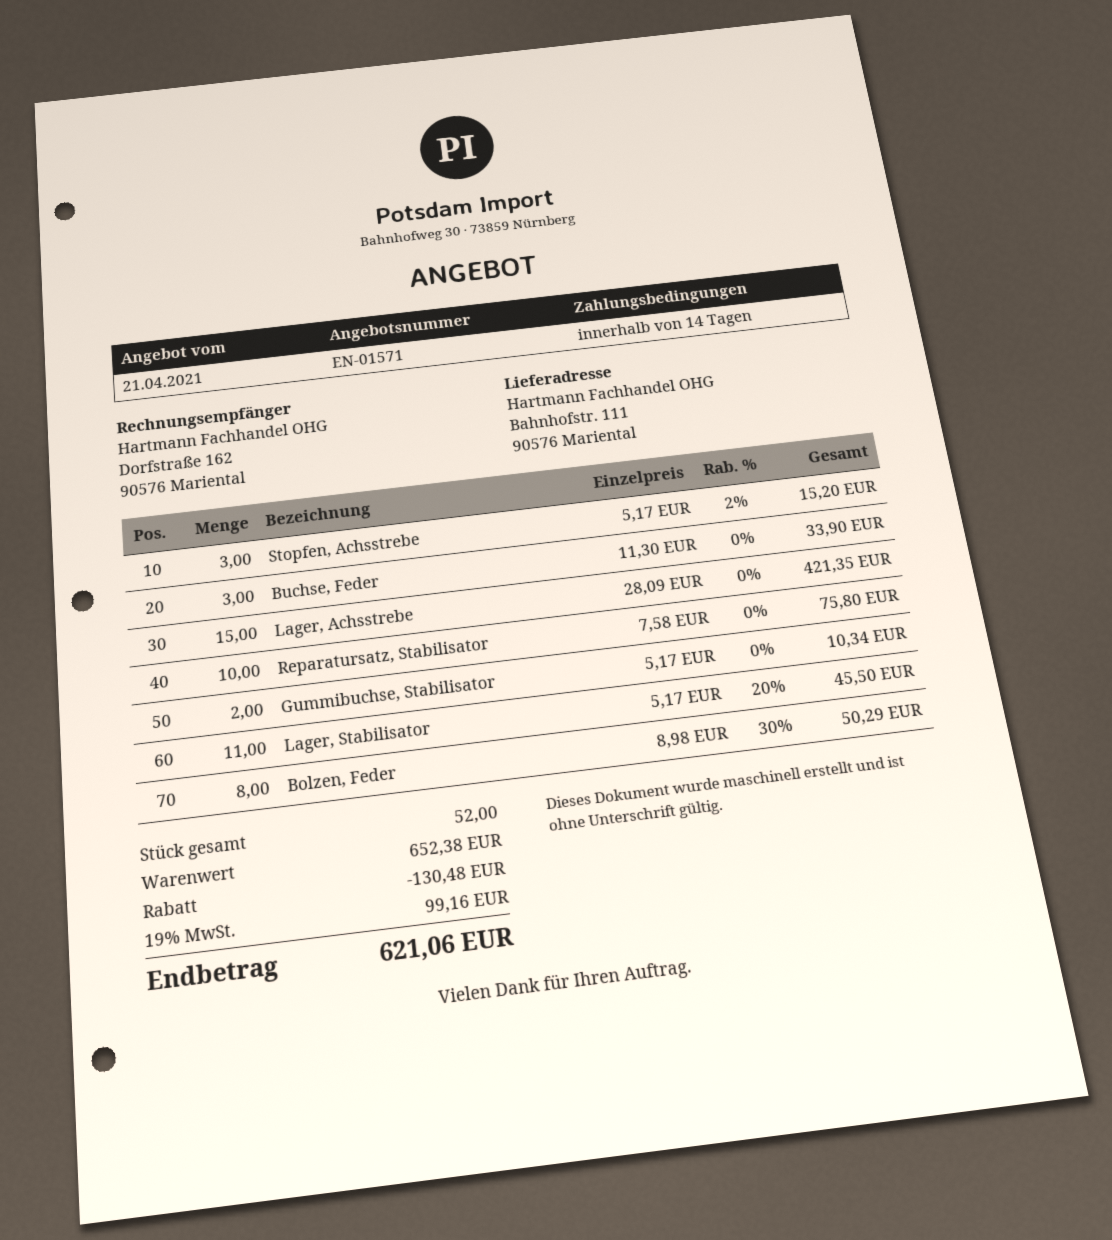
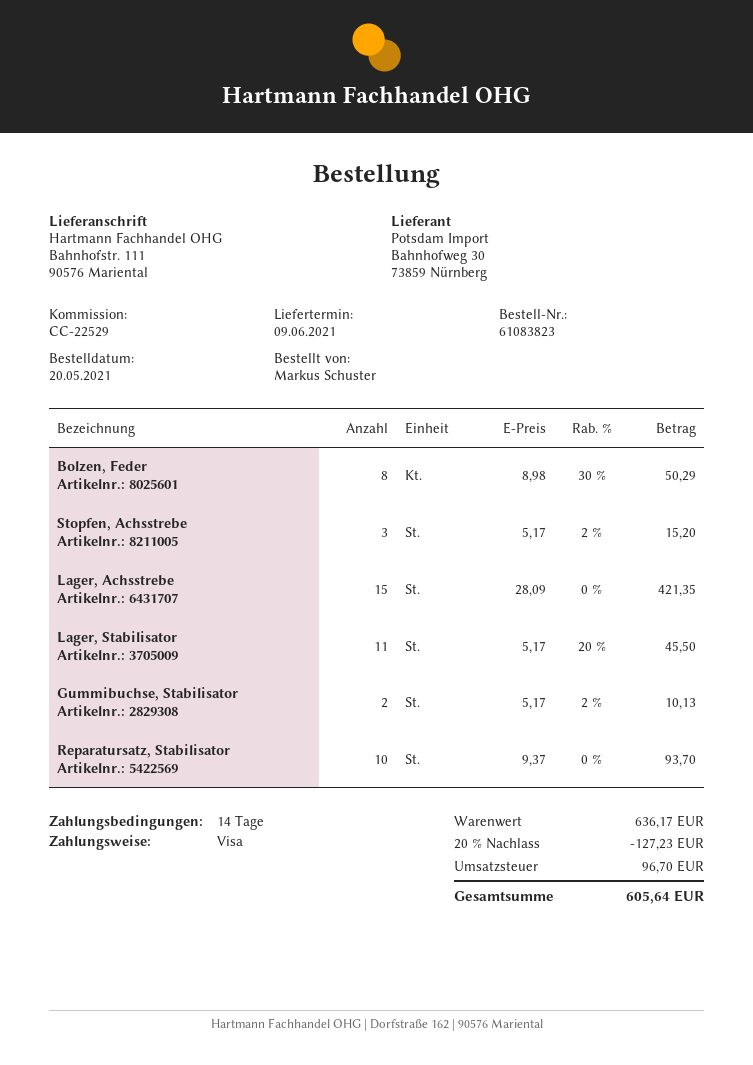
Buchse, Feder: 3 x 11.30 = 33.90 -> none
Reparatursatz, Stabilisator: 10 x 7.58 = 75.80 -> 10 x 9.37 = 93.70
Gummibuchse, Stabilisator: 2 x 5.17 = 10.34 -> 2 x 5.17 - 2% = 10.13
subtotal: 652.38 -> 636.17
discount: 130.48 -> 127.23
tax: 99.16 -> 96.70
total: 621.06 -> 605.64

